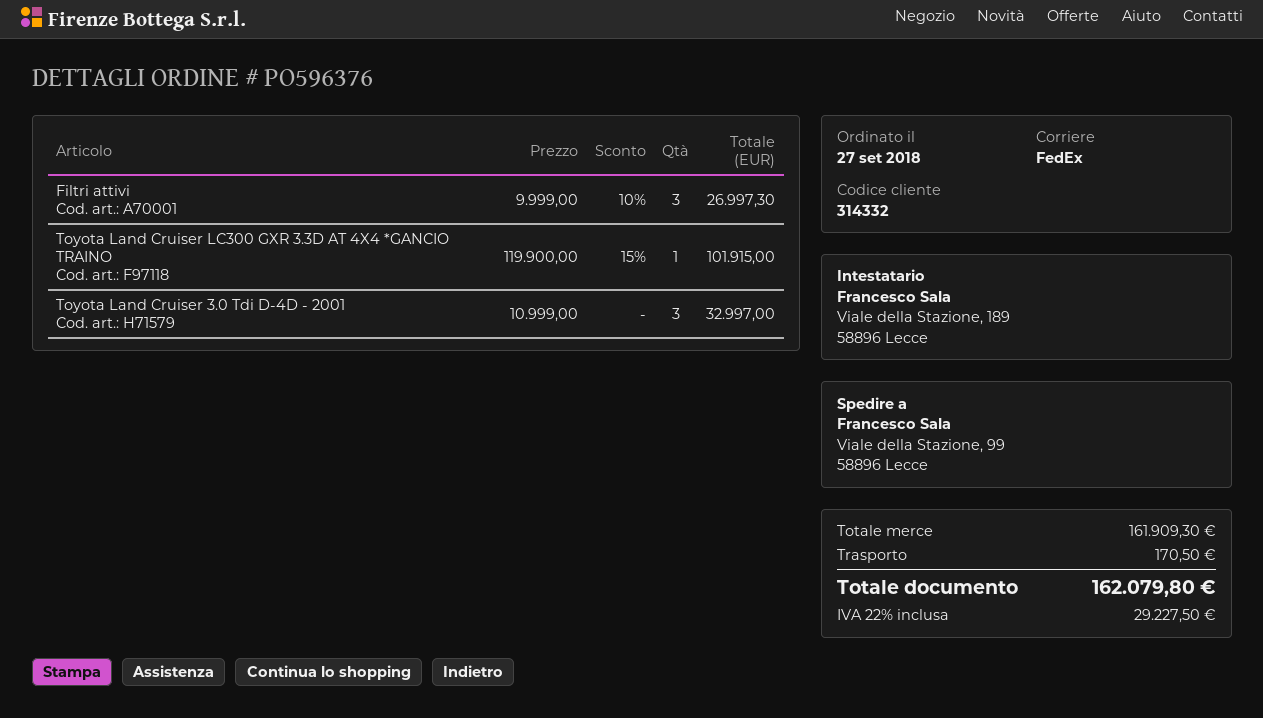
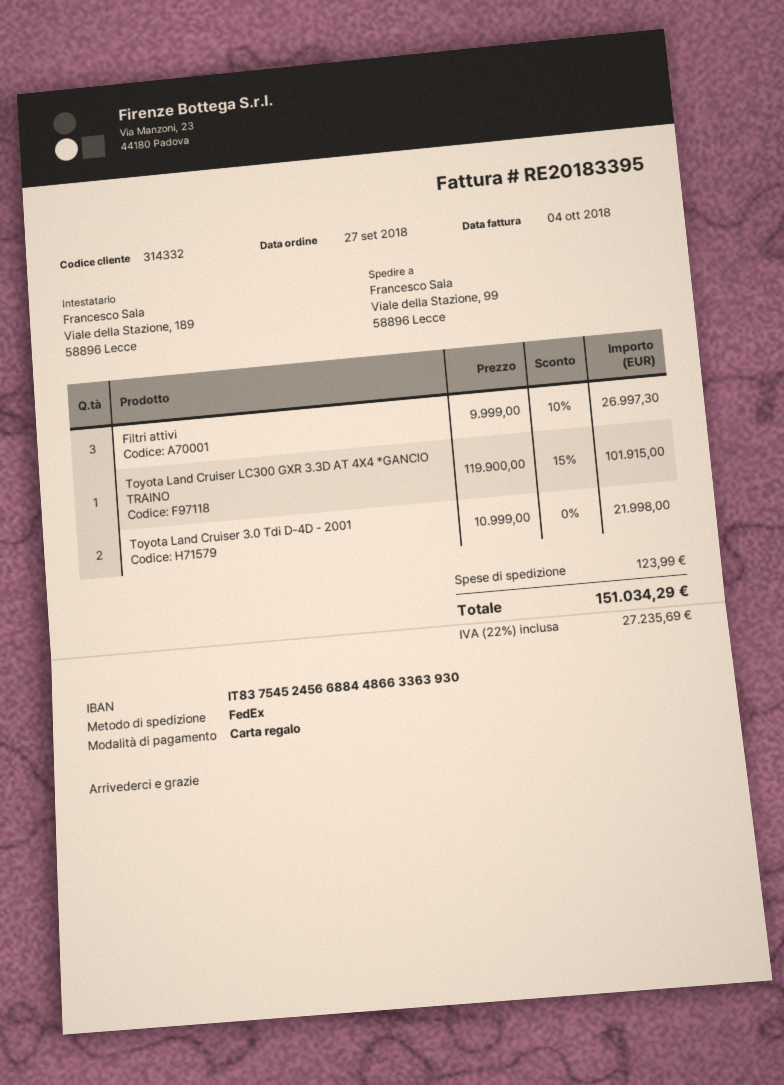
Toyota Land Cruiser 3.0 Tdi D-4D - 2001: 3 x 10999.00 = 32997.00 -> 2 x 10999.00 = 21998.00
shipping: 170.50 -> 123.99
tax: 22% = 29227.50 -> 22% = 27235.69
total: 162079.80 -> 151034.29

